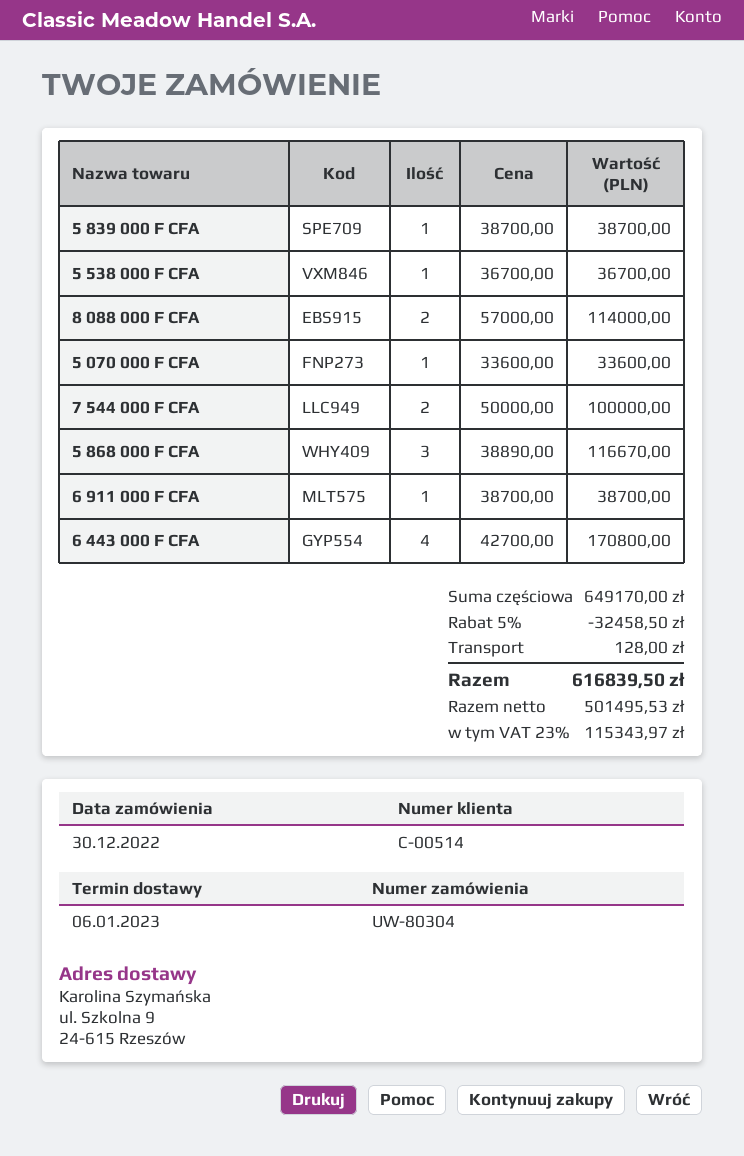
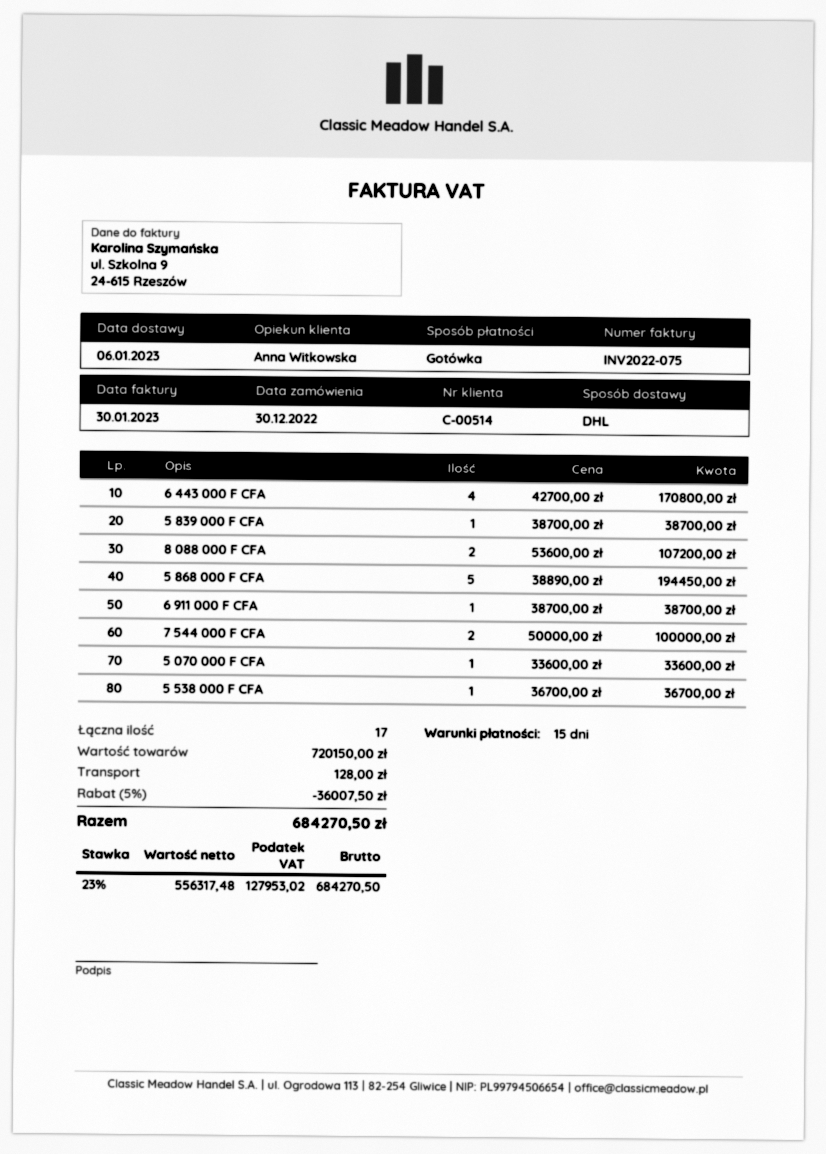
8 088 000 F CFA: 2 x 57000.00 = 114000.00 -> 2 x 53600.00 = 107200.00
5 868 000 F CFA: 3 x 38890.00 = 116670.00 -> 5 x 38890.00 = 194450.00
subtotal: 649170.00 -> 720150.00
discount: 5% = 32458.50 -> 5% = 36007.50
net: 501495.53 -> 556317.48
tax: 23% = 115343.97 -> 23% = 127953.02
total: 616839.50 -> 684270.50

